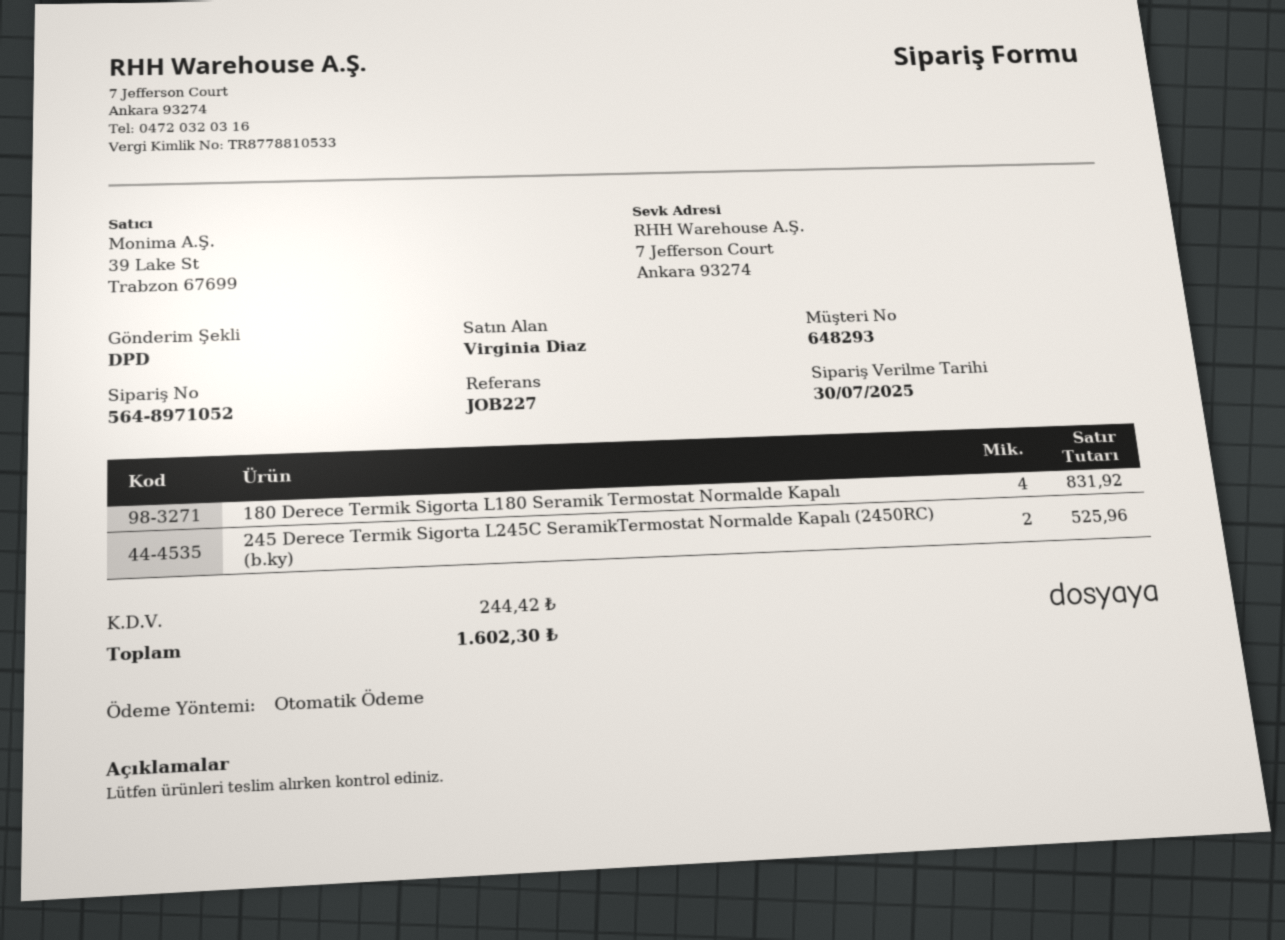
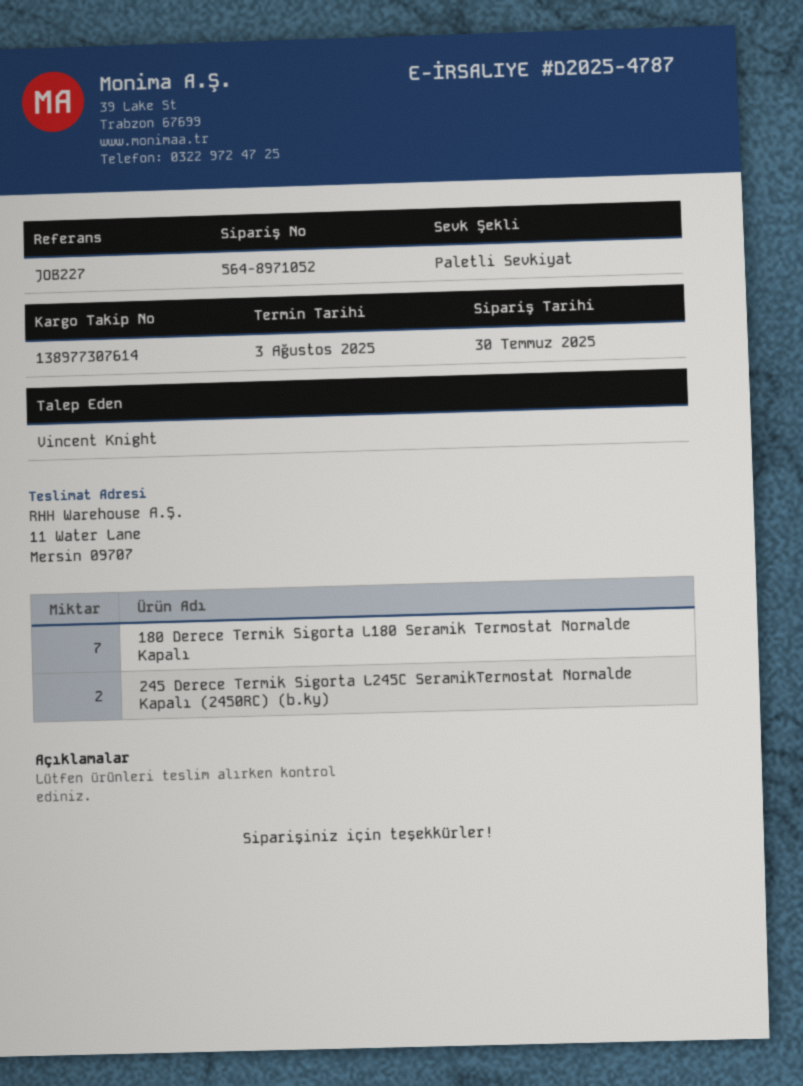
ordered by: Virginia Diaz -> Vincent Knight
shipping method: DPD -> pallet freight
ship to: 7 Jefferson Court, Ankara 93274 -> 11 Water Lane, Mersin 09707
180 Derece Termik Sigorta L180 Seramik Termostat Normalde Kapalı: 4 -> 7

